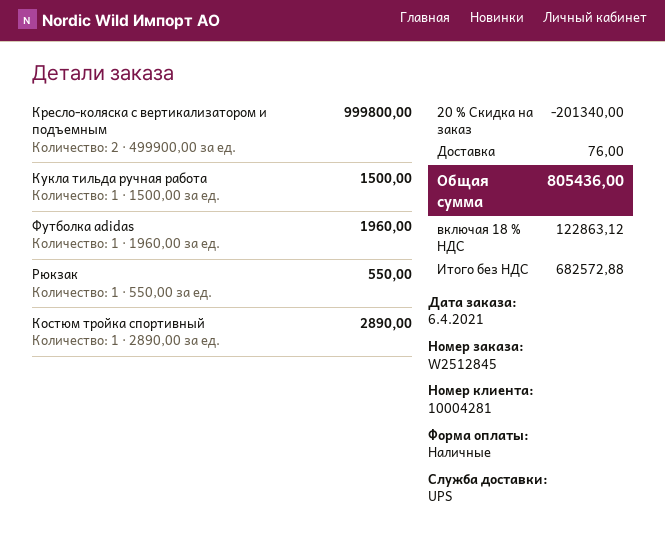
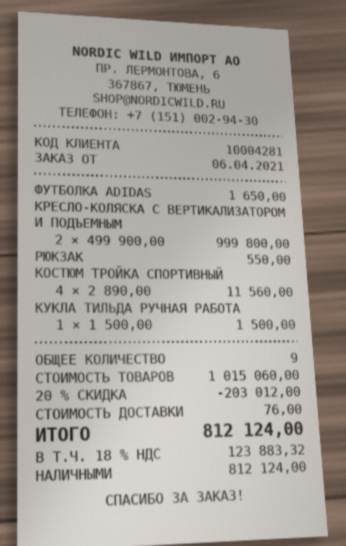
Футболка adidas: 1 x 1960.00 = 1960.00 -> 1 x 1650.00 = 1650.00
Костюм тройка спортивный: 1 x 2890.00 = 2890.00 -> 4 x 2890.00 = 11560.00
discount: 20% = 201340.00 -> 20% = 203012.00
tax: 18% = 122863.12 -> 18% = 123883.32
total: 805436.00 -> 812124.00

